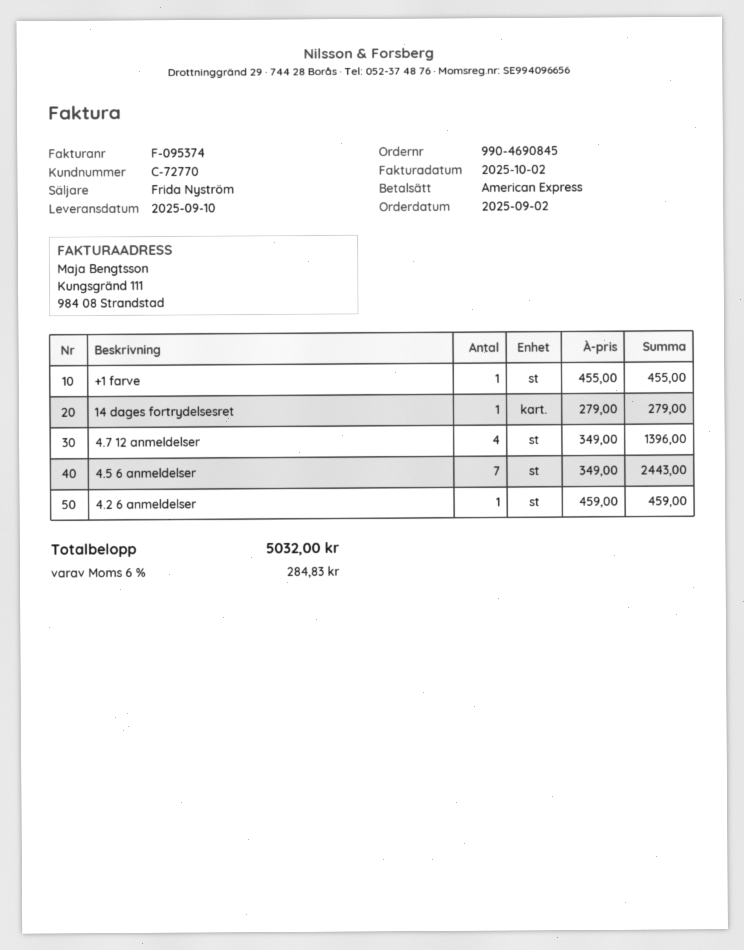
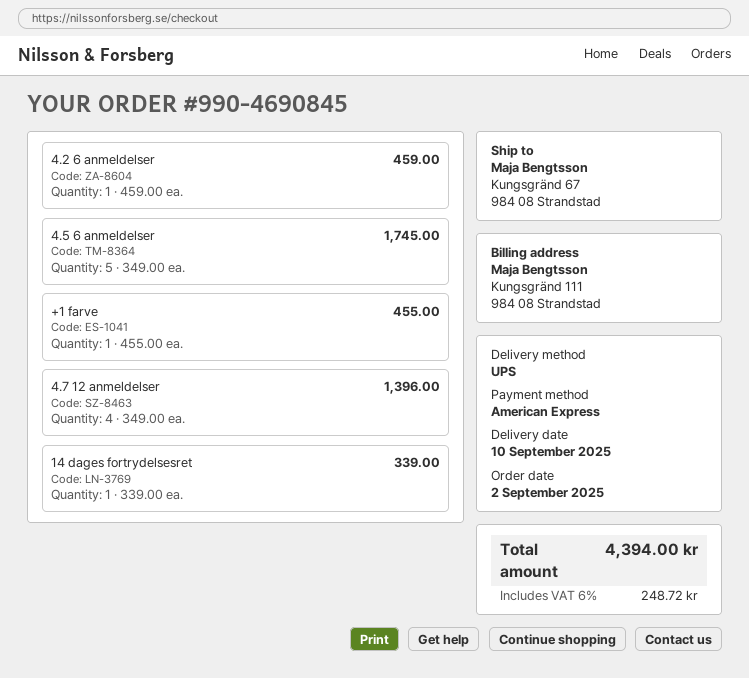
14 dages fortrydelsesret: 1 x 279.00 = 279.00 -> 1 x 339.00 = 339.00
4.5 6 anmeldelser: 7 x 349.00 = 2443.00 -> 5 x 349.00 = 1745.00
tax: 6% = 284.83 -> 6% = 248.72
total: 5032.00 -> 4394.00

